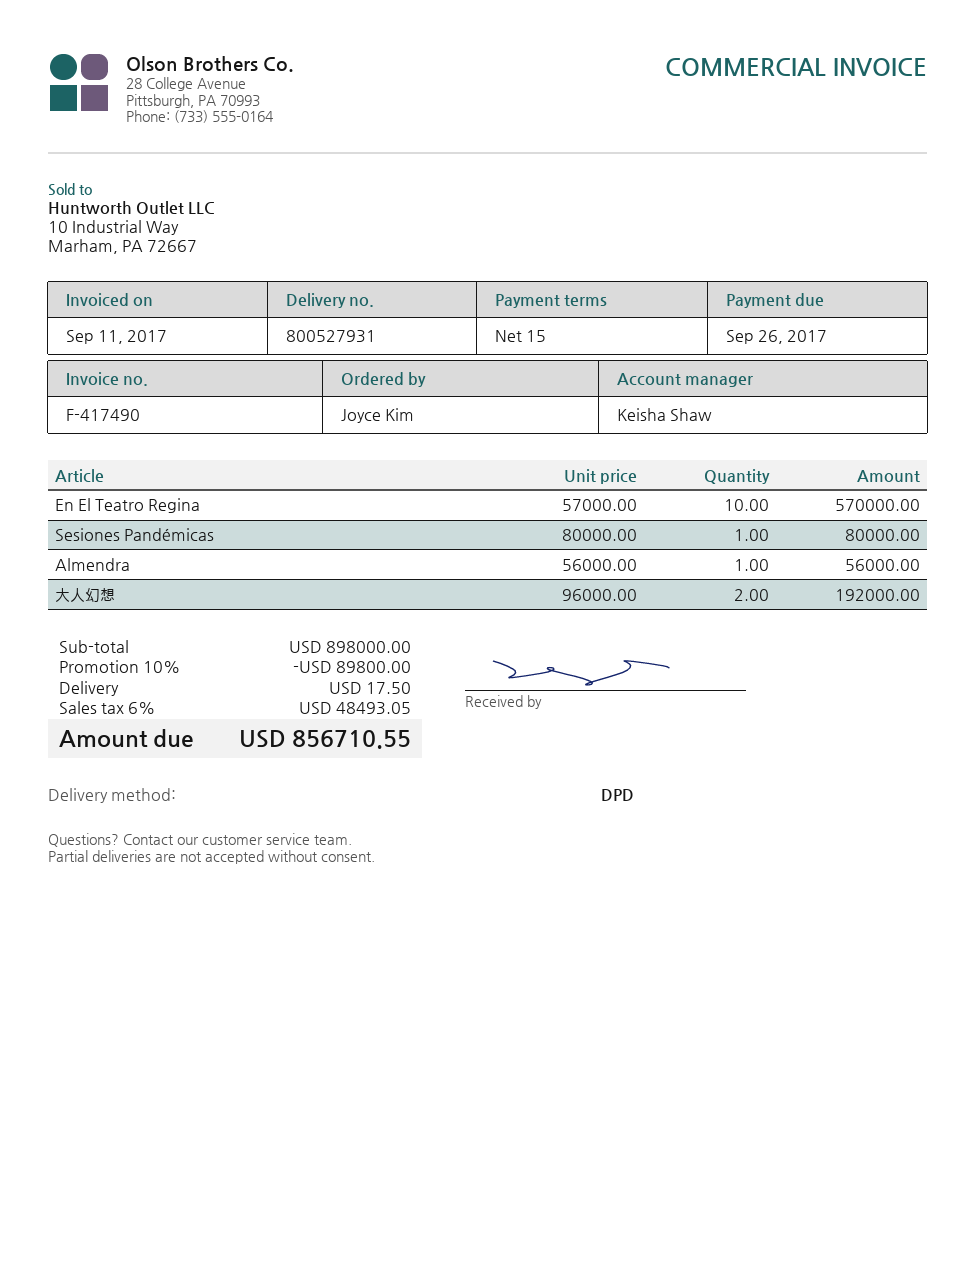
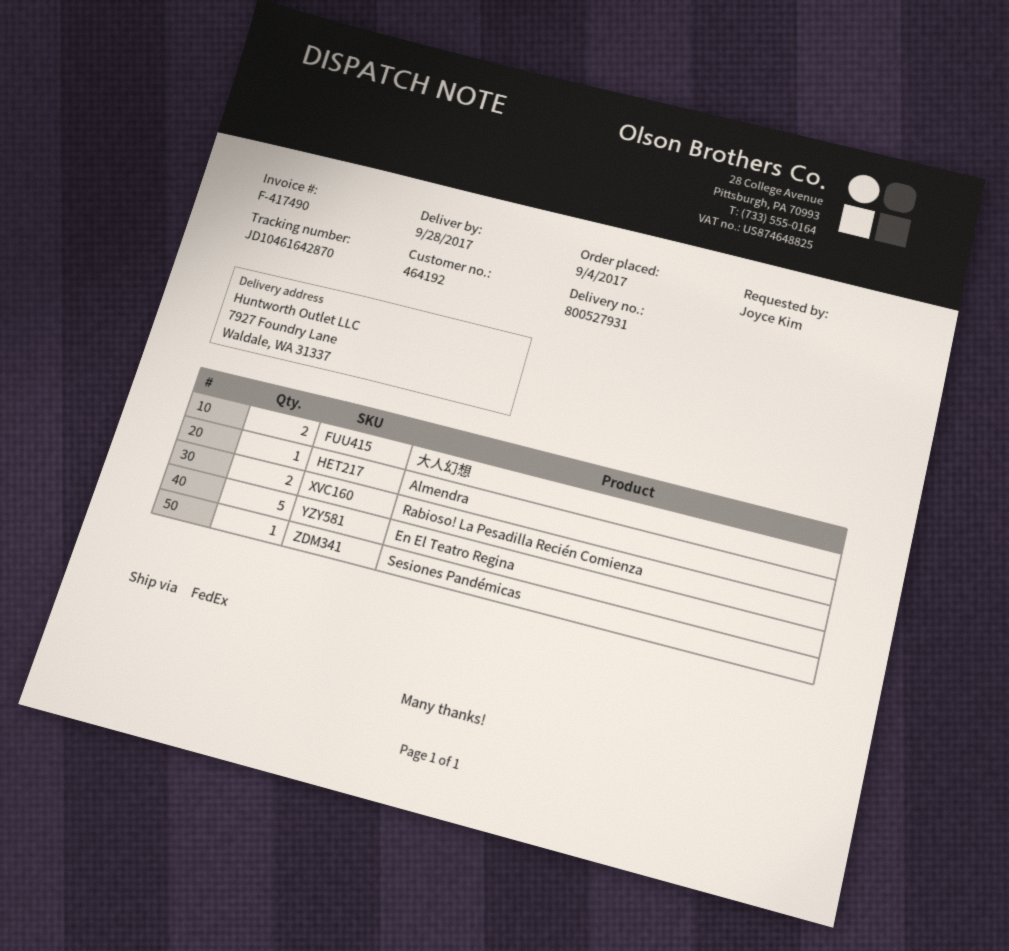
shipping method: DPD -> FedEx
En El Teatro Regina: 10 -> 5
Rabioso! La Pesadilla Recién Comienza: none -> 2

